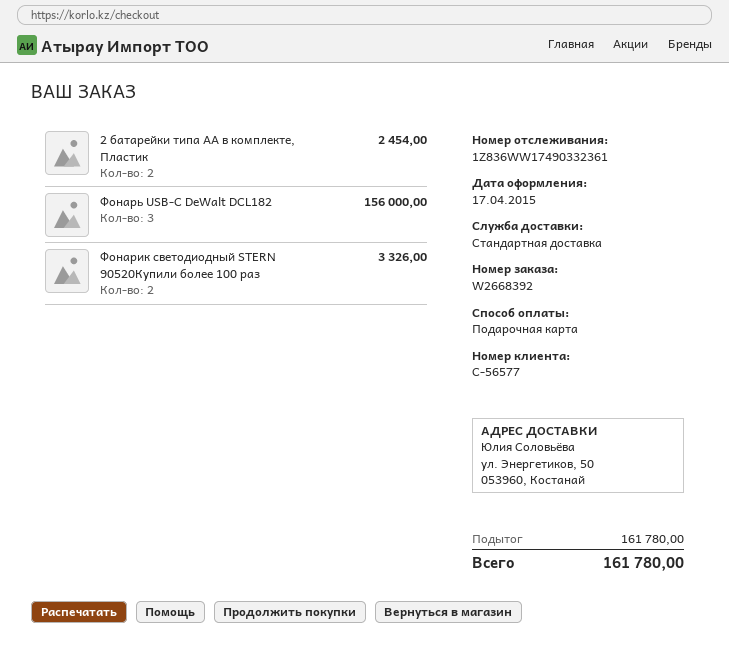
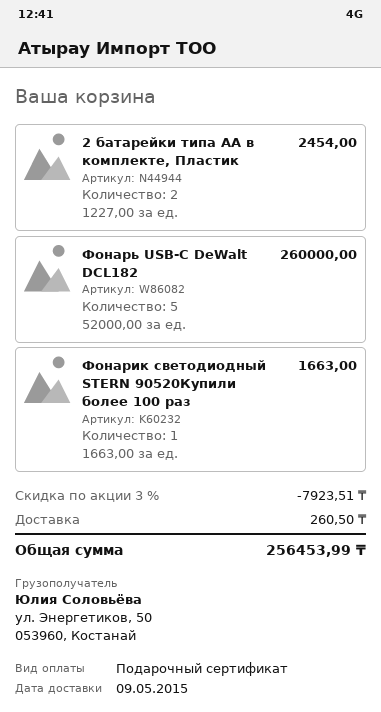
Фонарь USB-C DeWalt DCL182: 3 for 156000.00 -> 5 for 260000.00
Фонарик светодиодный STERN 90520Купили более 100 раз: 2 for 3326.00 -> 1 for 1663.00
discount: none -> 3% = 7923.51
shipping: none -> 260.50
total: 161780.00 -> 256453.99

